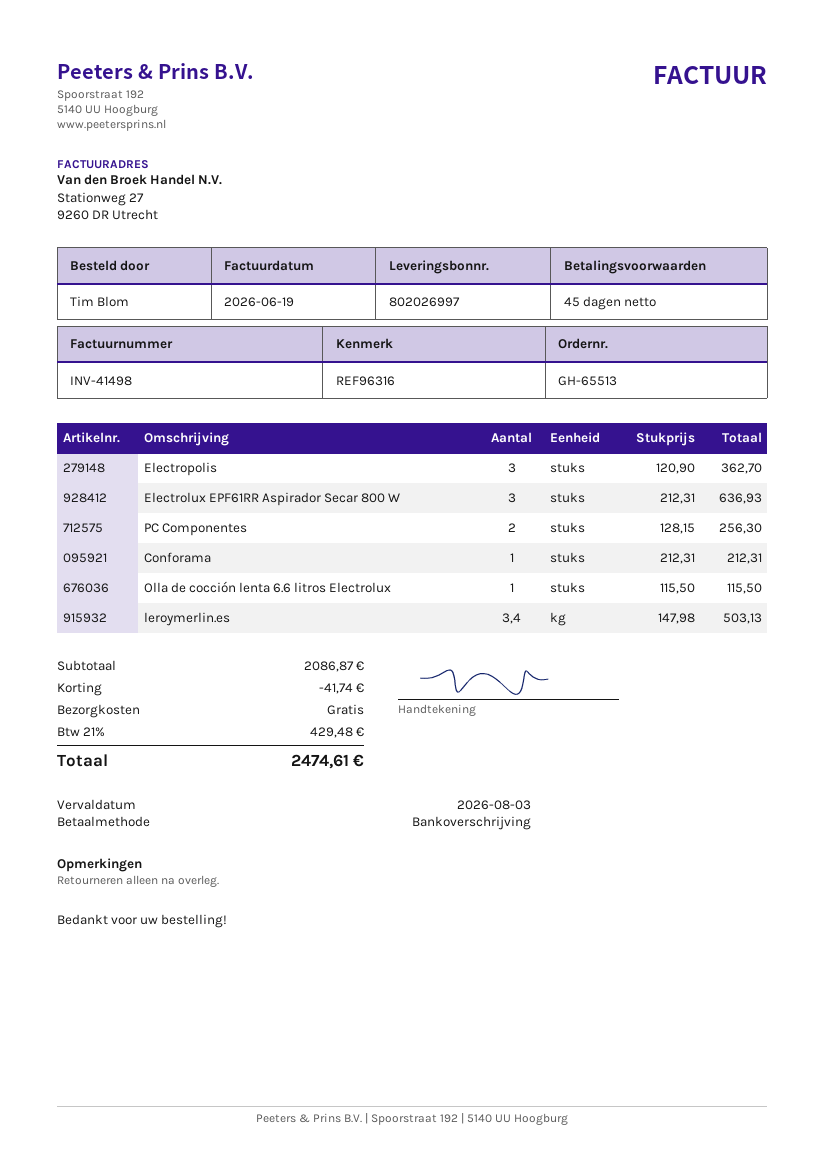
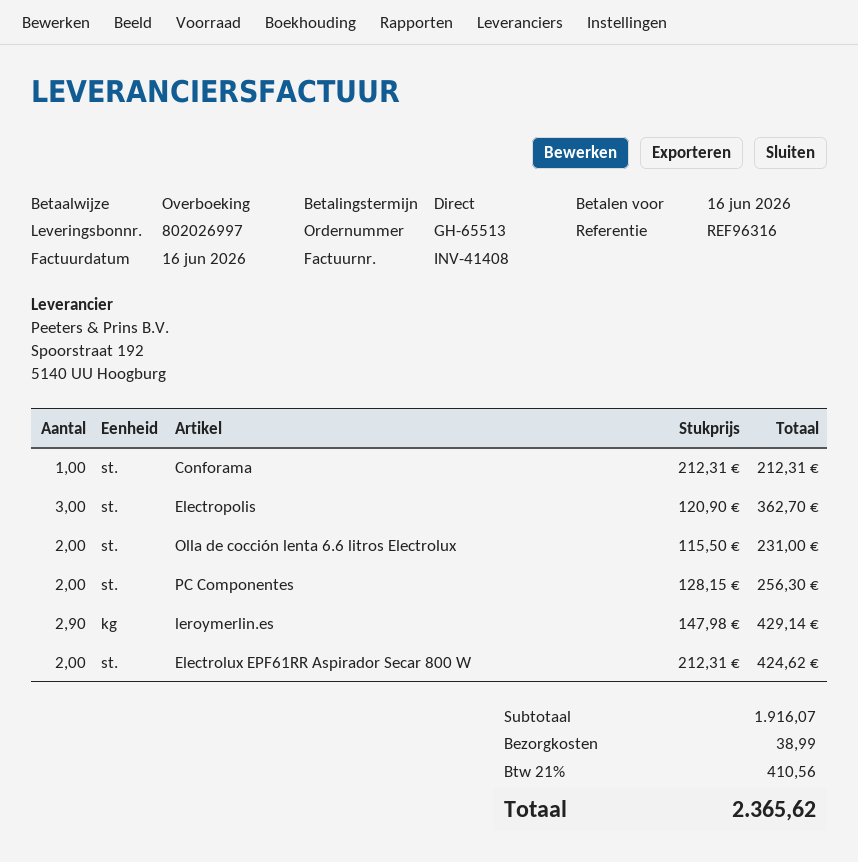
invoice number: INV-41498 -> INV-41408
invoice date: 2026-06-19 -> 2026-06-16
payment terms: 45 days -> on receipt
due date: 2026-08-03 -> 2026-06-16
Electrolux EPF61RR Aspirador Secar 800 W: 3 x 212.31 = 636.93 -> 2 x 212.31 = 424.62
Olla de cocción lenta 6.6 litros Electrolux: 1 x 115.50 = 115.50 -> 2 x 115.50 = 231.00
leroymerlin.es: 3.4 x 147.98 = 503.13 -> 2.9 x 147.98 = 429.14
subtotal: 2086.87 -> 1916.07
discount: 41.74 -> none
shipping: 0.00 -> 38.99
tax: 21% = 429.48 -> 21% = 410.56
total: 2474.61 -> 2365.62

